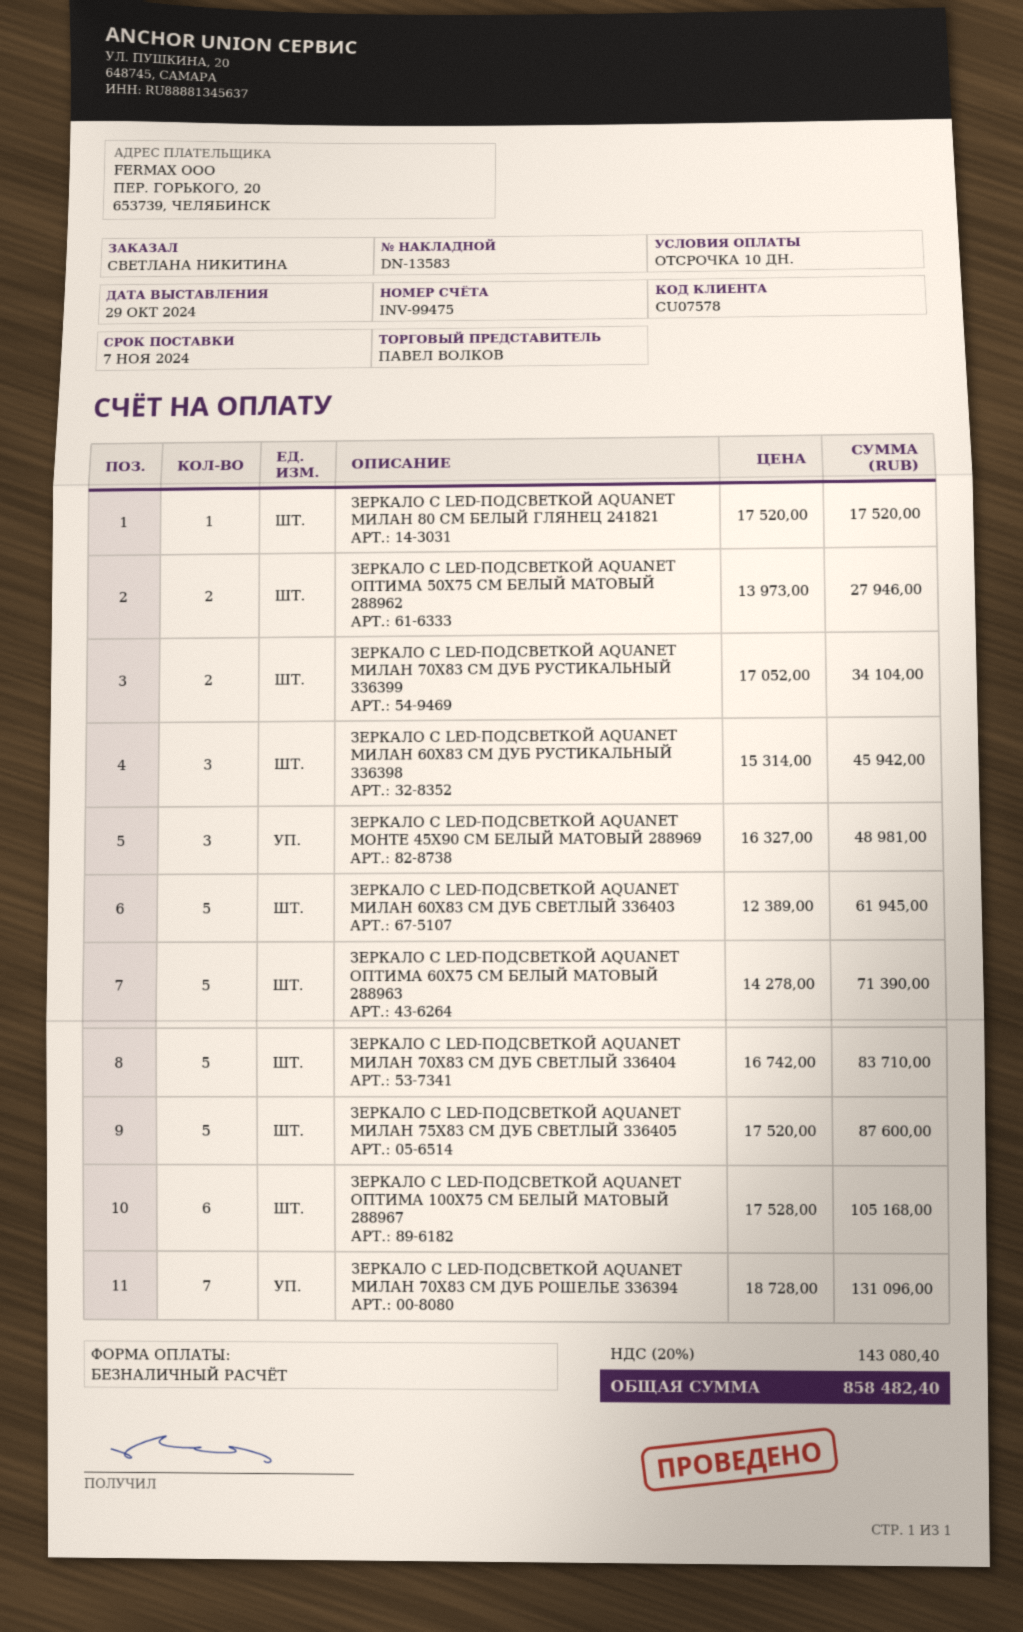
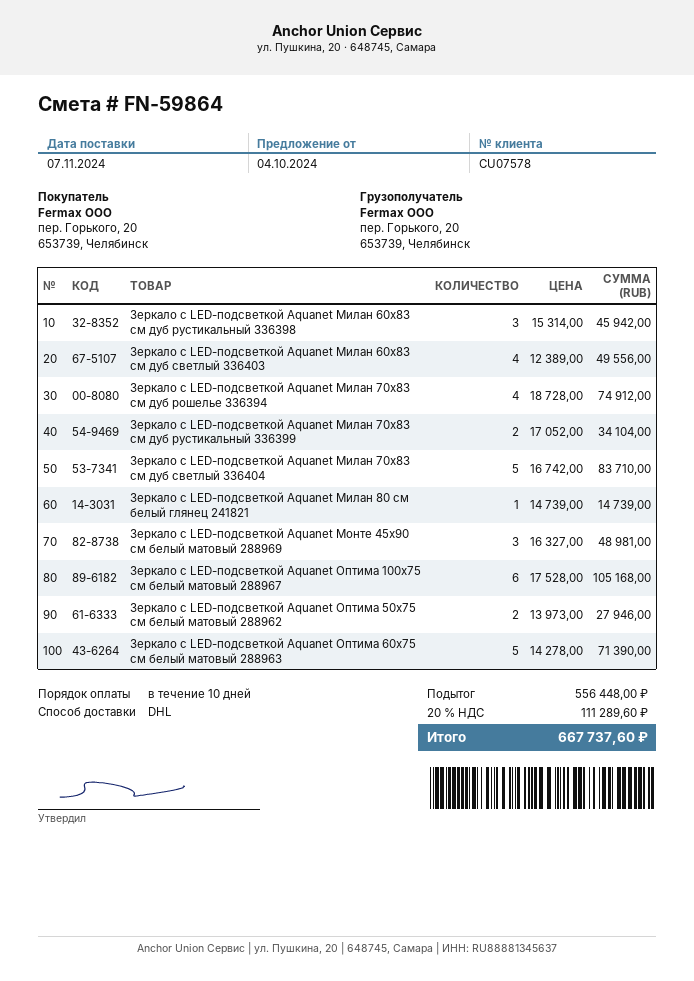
ЗЕРКАЛО С LED-ПОДСВЕТКОЙ AQUANET МИЛАН 80 СМ БЕЛЫЙ ГЛЯНЕЦ 241821: 1 x 17520.00 = 17520.00 -> 1 x 14739.00 = 14739.00
ЗЕРКАЛО С LED-ПОДСВЕТКОЙ AQUANET МИЛАН 60Х83 СМ ДУБ СВЕТЛЫЙ 336403: 5 x 12389.00 = 61945.00 -> 4 x 12389.00 = 49556.00
ЗЕРКАЛО С LED-ПОДСВЕТКОЙ AQUANET МИЛАН 75Х83 СМ ДУБ СВЕТЛЫЙ 336405: 5 x 17520.00 = 87600.00 -> none
ЗЕРКАЛО С LED-ПОДСВЕТКОЙ AQUANET МИЛАН 70Х83 СМ ДУБ РОШЕЛЬЕ 336394: 7 x 18728.00 = 131096.00 -> 4 x 18728.00 = 74912.00
tax: 20% = 143080.40 -> 20% = 111289.60
total: 858482.40 -> 667737.60

